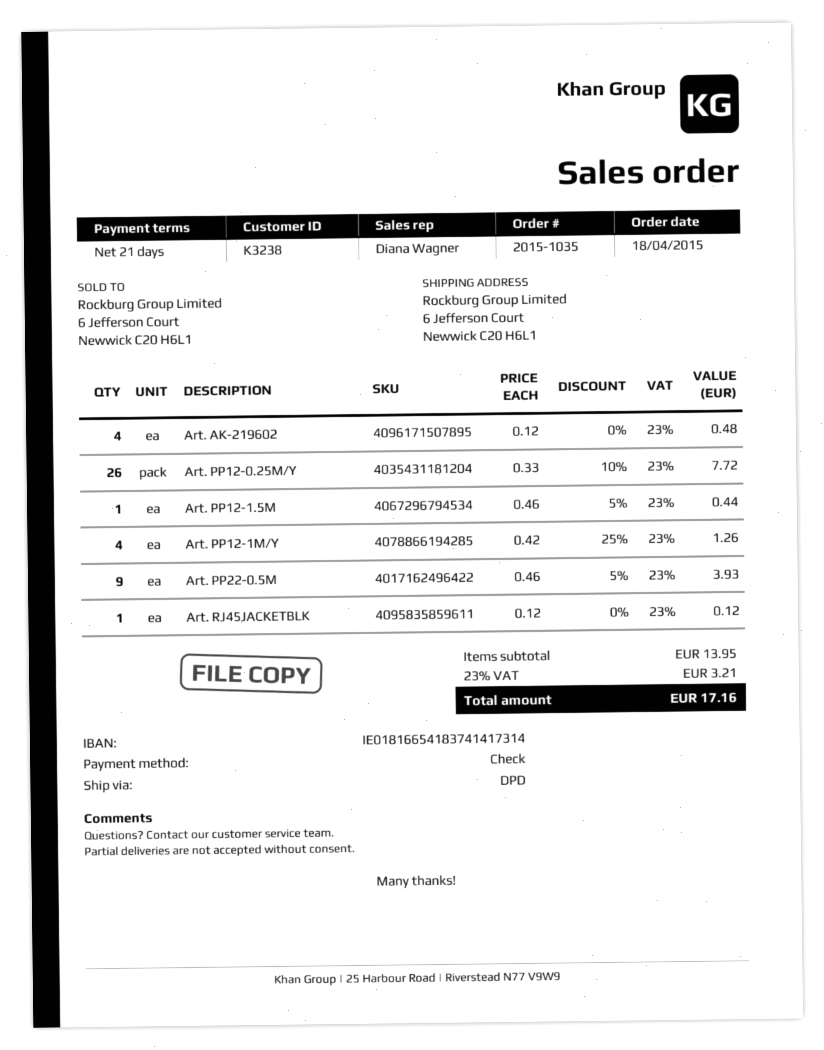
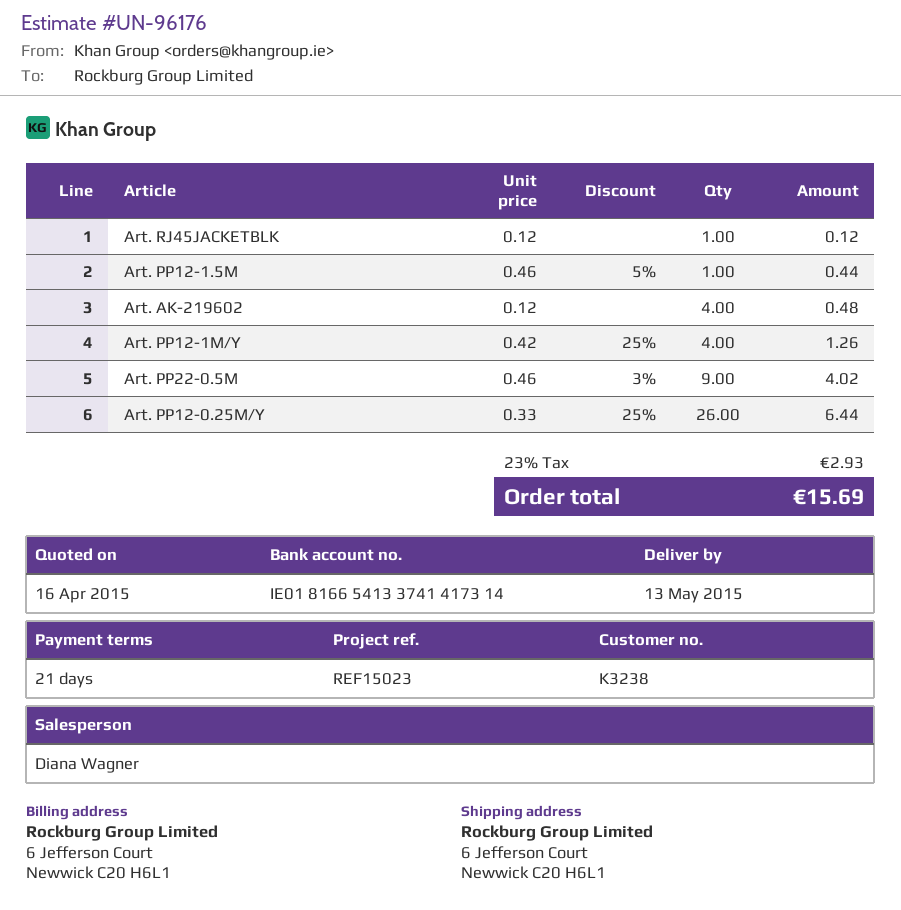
bank account: IE01816654183741417314 -> IE01816654133741417314
Art. PP12-0.25M/Y: 26 x 0.33 - 10% = 7.72 -> 26 x 0.33 - 25% = 6.44
Art. PP22-0.5M: 9 x 0.46 - 5% = 3.93 -> 9 x 0.46 - 3% = 4.02
tax: 23% = 3.21 -> 23% = 2.93
total: 17.16 -> 15.69

